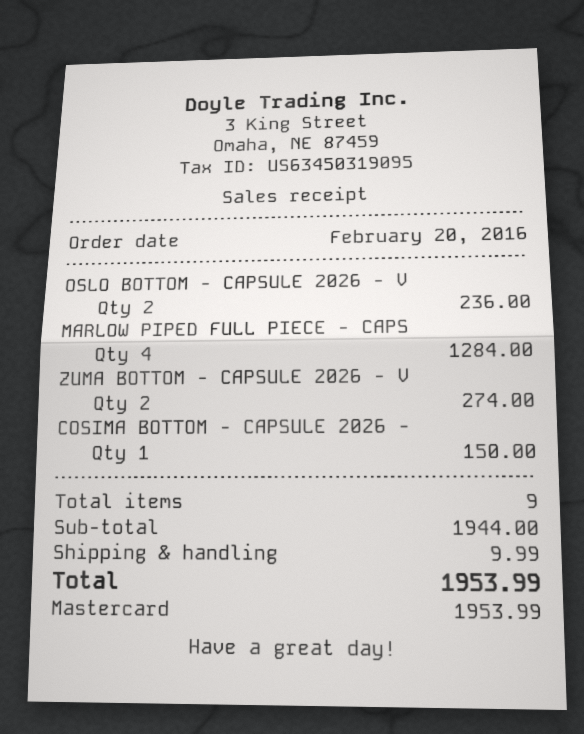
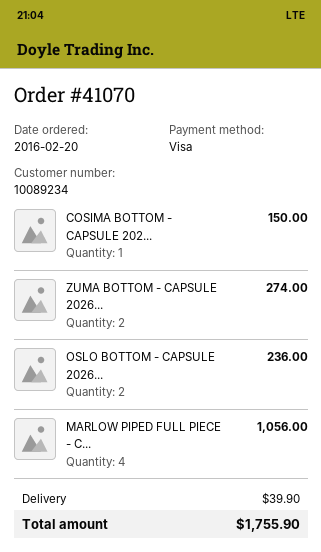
payment method: Mastercard -> Visa
MARLOW PIPED FULL PIECE - CAPS: 4 for 1284.00 -> 4 for 1056.00
shipping: 9.99 -> 39.90
total: 1953.99 -> 1755.90

